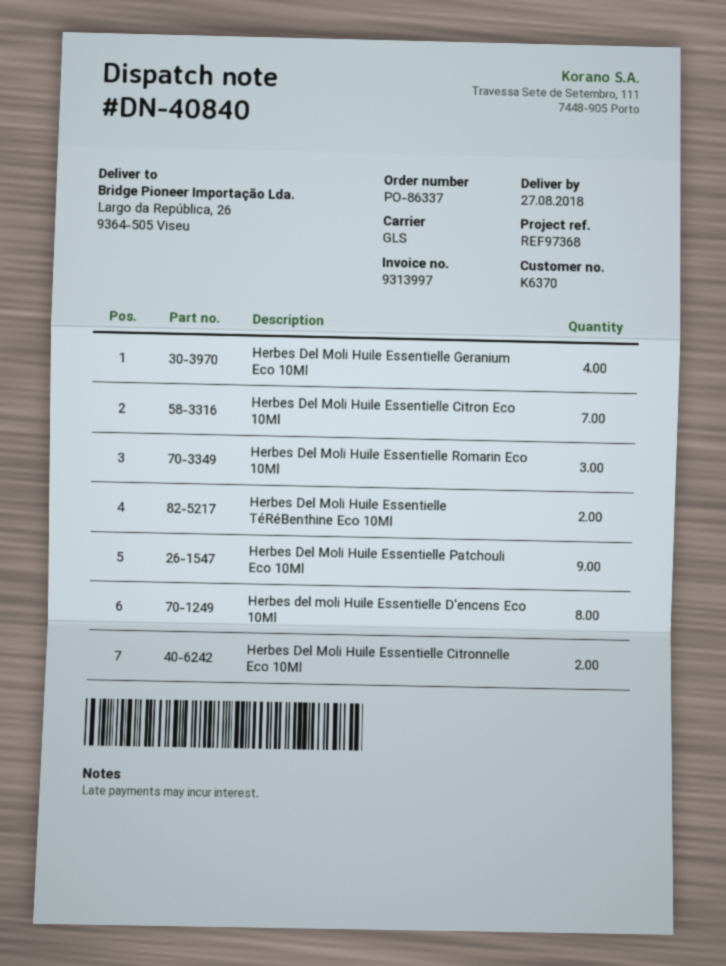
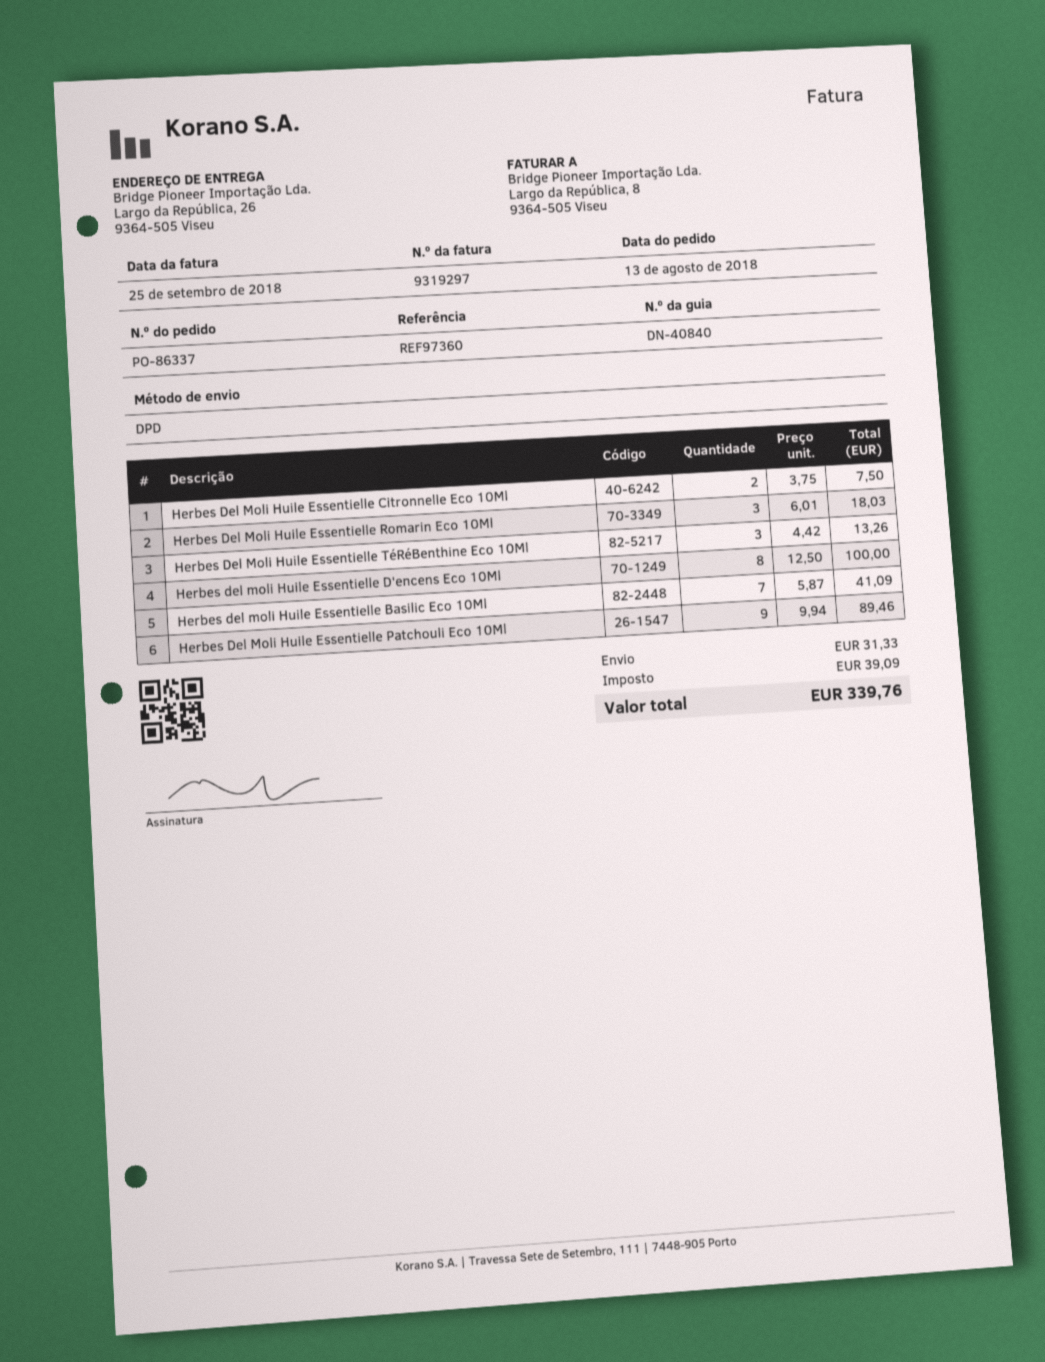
invoice number: 9313997 -> 9319297
reference: REF97368 -> REF97360
shipping method: GLS -> DPD
Herbes Del Moli Huile Essentielle Geranium Eco 10Ml: 4 -> none
Herbes Del Moli Huile Essentielle Citron Eco 10Ml: 7 -> none
Herbes Del Moli Huile Essentielle TéRéBenthine Eco 10Ml: 2 -> 3
Herbes del moli Huile Essentielle Basilic Eco 10Ml: none -> 7

